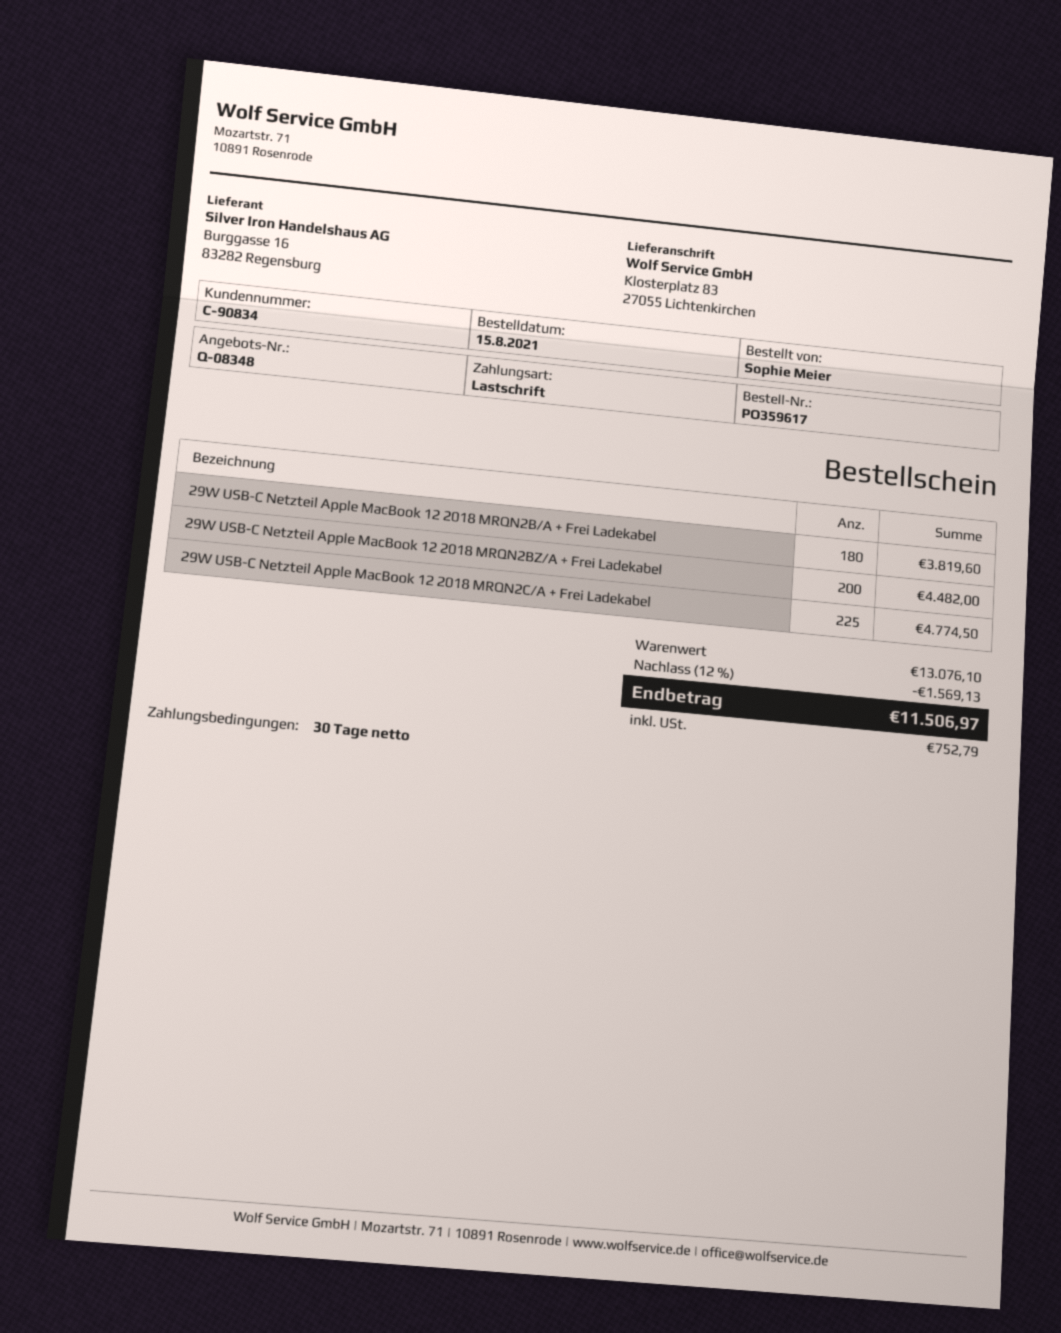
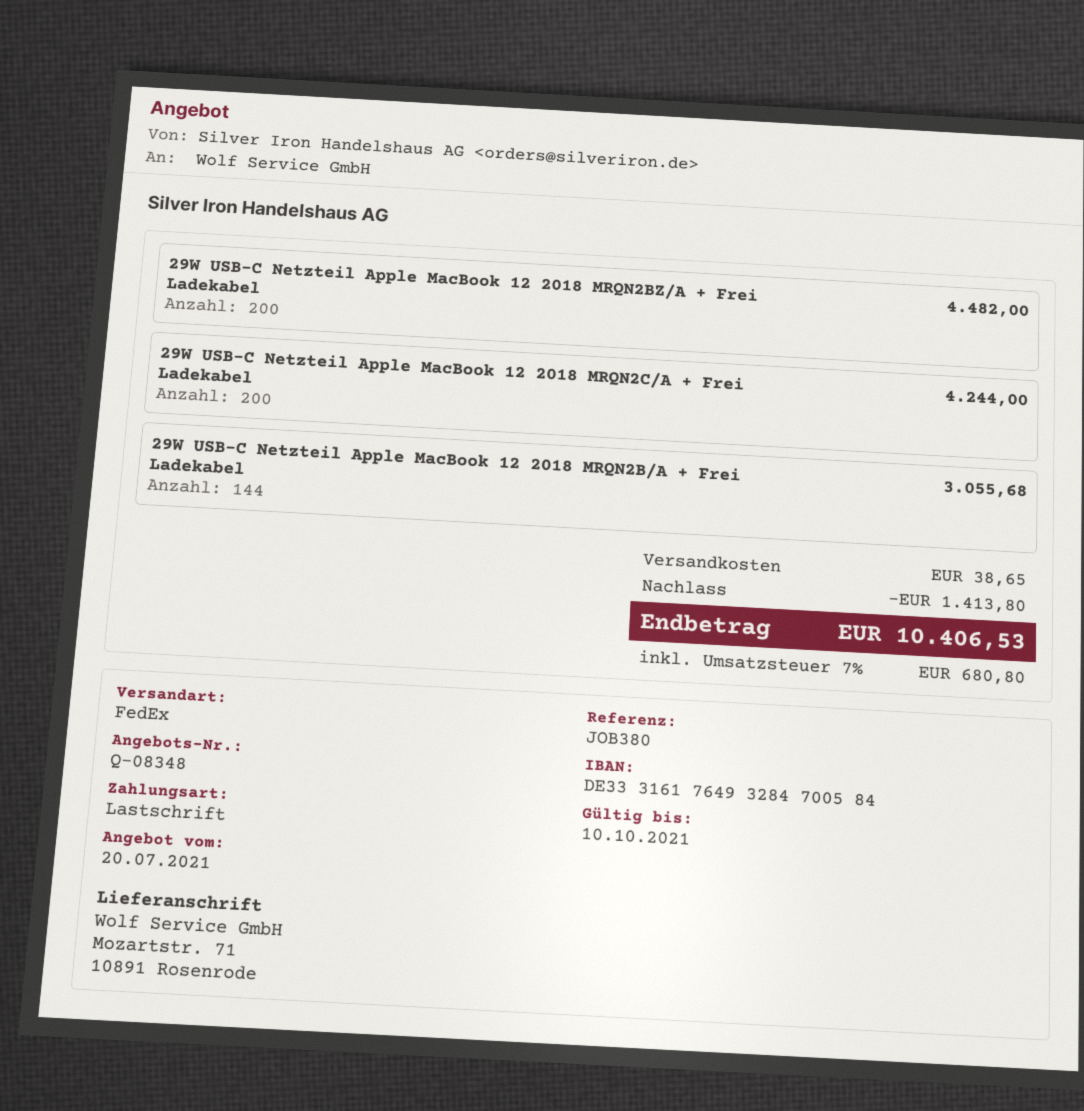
ship to: Klosterplatz 83, 27055 Lichtenkirchen -> Mozartstr. 71, 10891 Rosenrode
29W USB-C Netzteil Apple MacBook 12 2018 MRQN2B/A + Frei Ladekabel: 180 for 3819.60 -> 144 for 3055.68
29W USB-C Netzteil Apple MacBook 12 2018 MRQN2C/A + Frei Ladekabel: 225 for 4774.50 -> 200 for 4244.00
discount: 1569.13 -> 1413.80
shipping: none -> 38.65
tax: 752.79 -> 680.80
total: 11506.97 -> 10406.53

